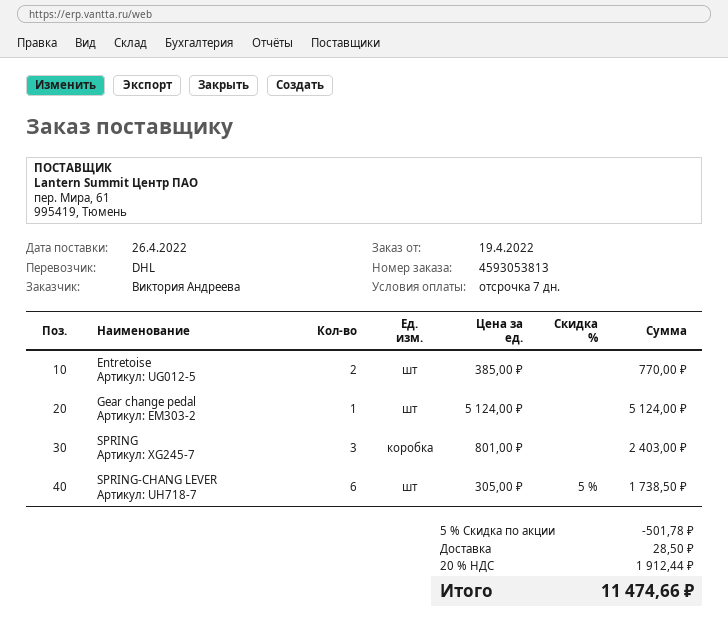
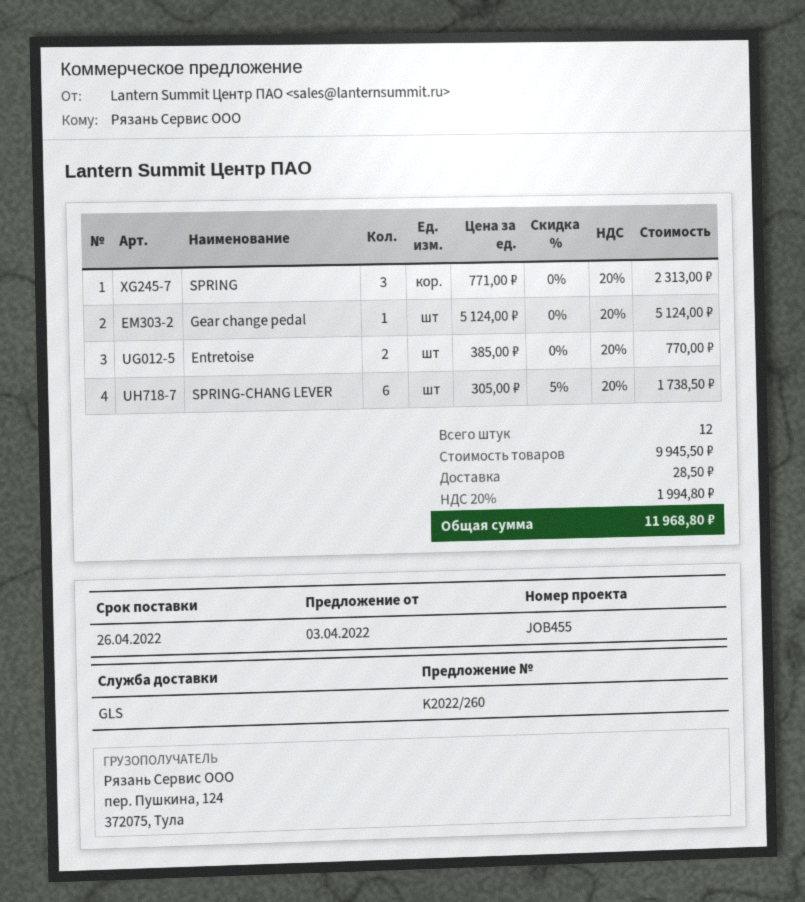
shipping method: DHL -> GLS
SPRING: 3 x 801.00 = 2403.00 -> 3 x 771.00 = 2313.00
discount: 5% = 501.78 -> none
tax: 20% = 1912.44 -> 20% = 1994.80
total: 11474.66 -> 11968.80

